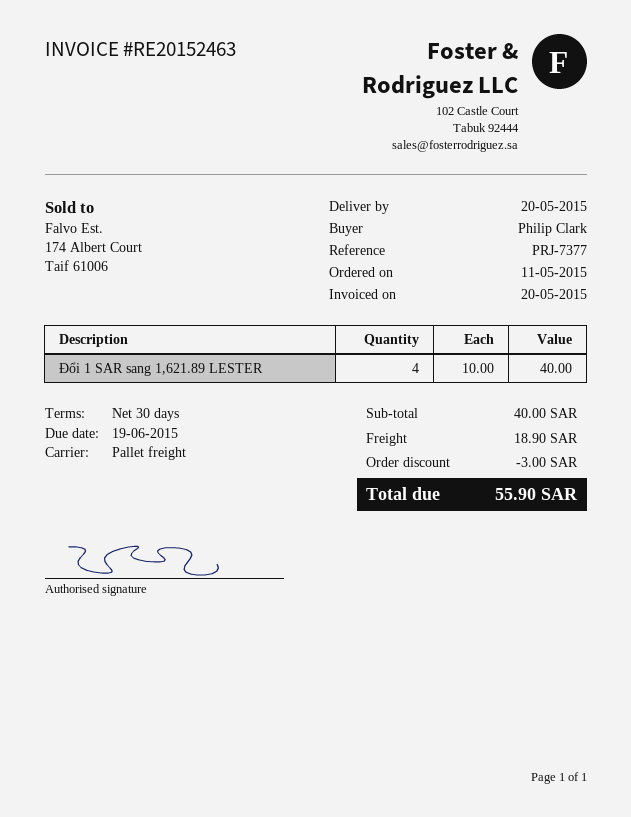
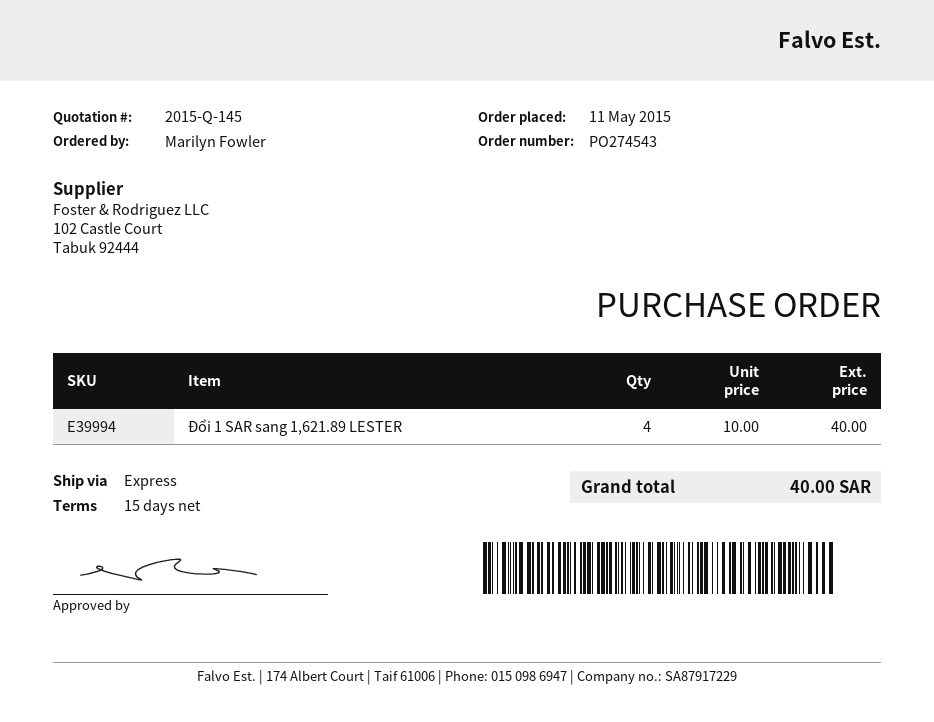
payment terms: 30 days -> 15 days
ordered by: Philip Clark -> Marilyn Fowler
shipping method: pallet freight -> express
discount: 3.00 -> none
shipping: 18.90 -> none
total: 55.90 -> 40.00

